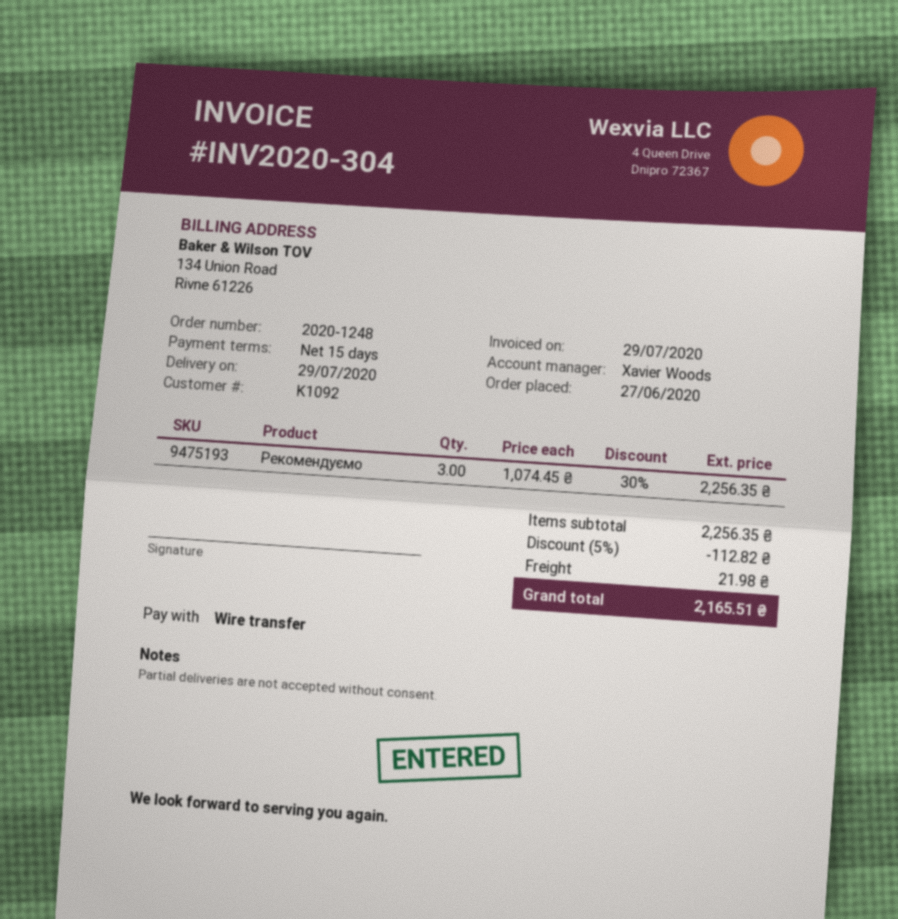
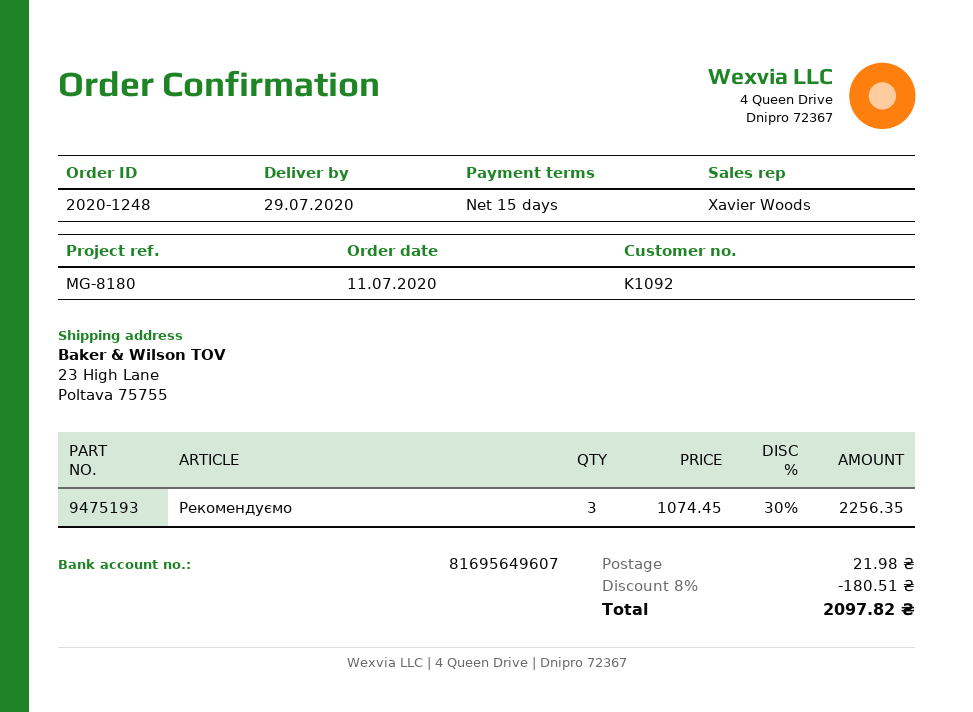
order date: 2020-06-27 -> 2020-07-11
discount: 5% = 112.82 -> 8% = 180.51
total: 2165.51 -> 2097.82

